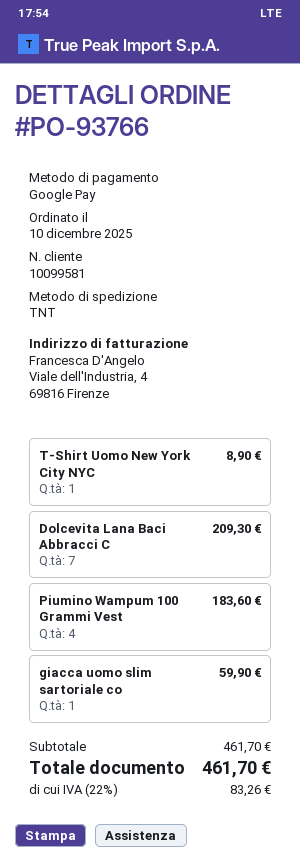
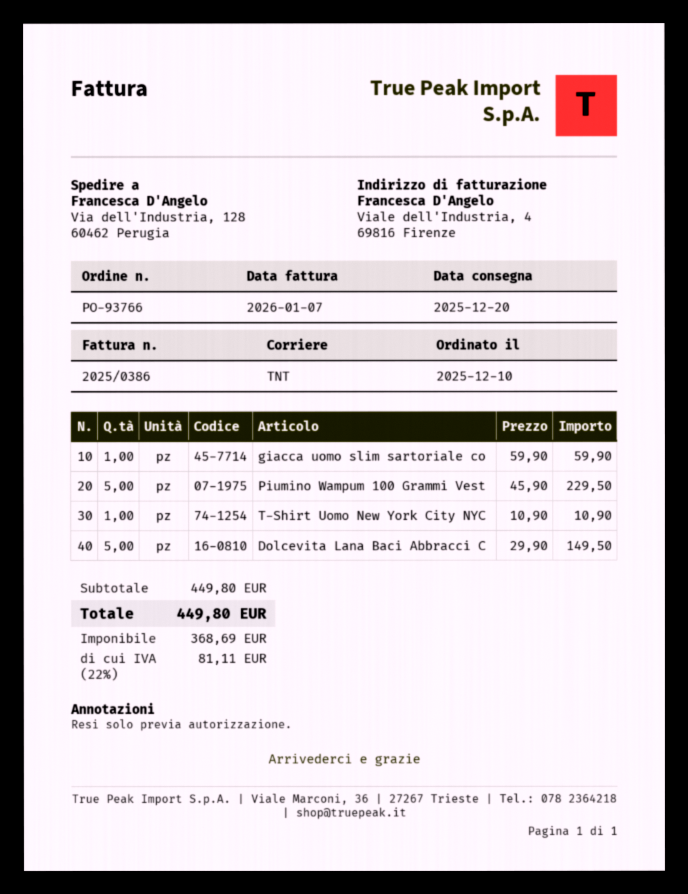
T-Shirt Uomo New York City NYC: 1 for 8.90 -> 1 for 10.90
Dolcevita Lana Baci Abbracci C: 7 for 209.30 -> 5 for 149.50
Piumino Wampum 100 Grammi Vest: 4 for 183.60 -> 5 for 229.50
subtotal: 461.70 -> 449.80
tax: 22% = 83.26 -> 22% = 81.11
total: 461.70 -> 449.80

